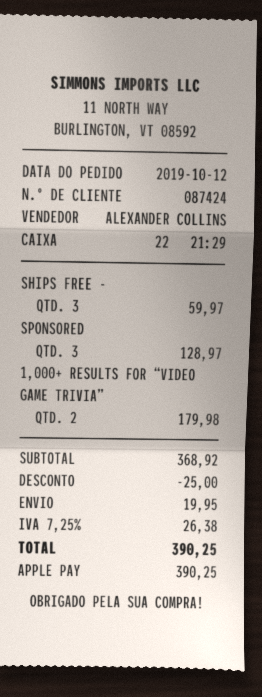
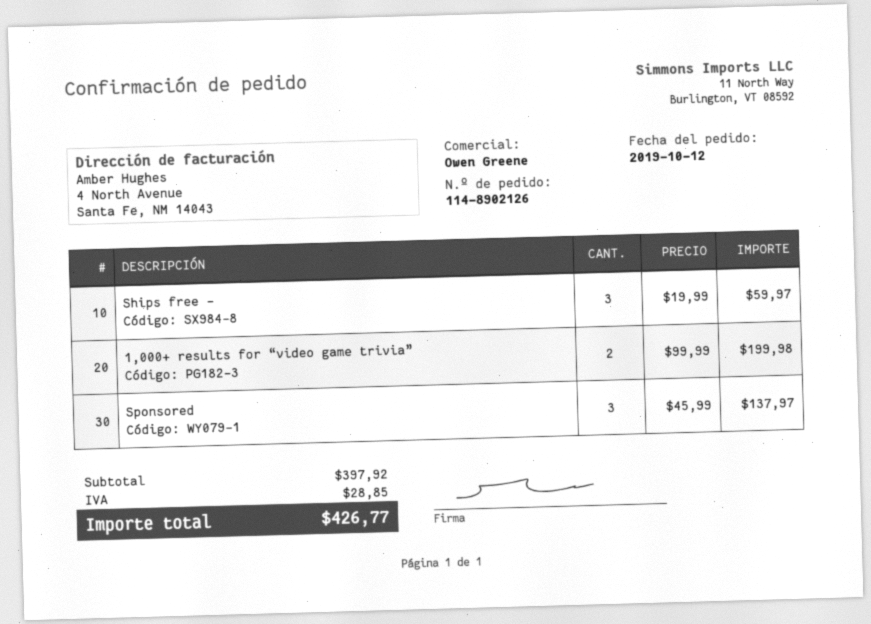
sales rep: ALEXANDER COLLINS -> Owen Greene
SPONSORED: 3 for 128.97 -> 3 for 137.97
1,000+ RESULTS FOR “VIDEO GAME TRIVIA”: 2 for 179.98 -> 2 for 199.98
subtotal: 368.92 -> 397.92
discount: 25.00 -> none
shipping: 19.95 -> none
tax: 26.38 -> 28.85
total: 390.25 -> 426.77

